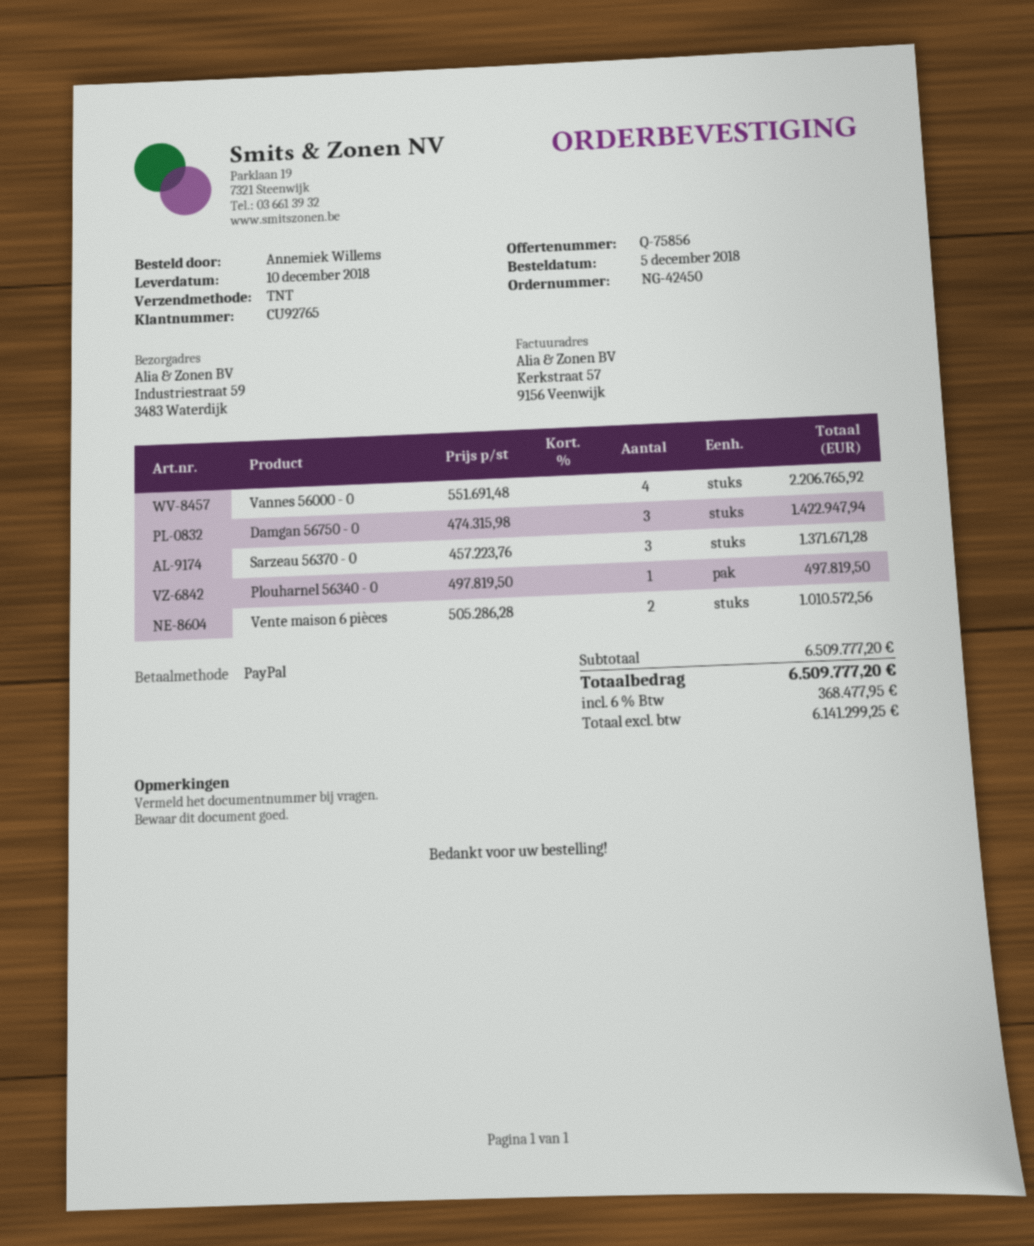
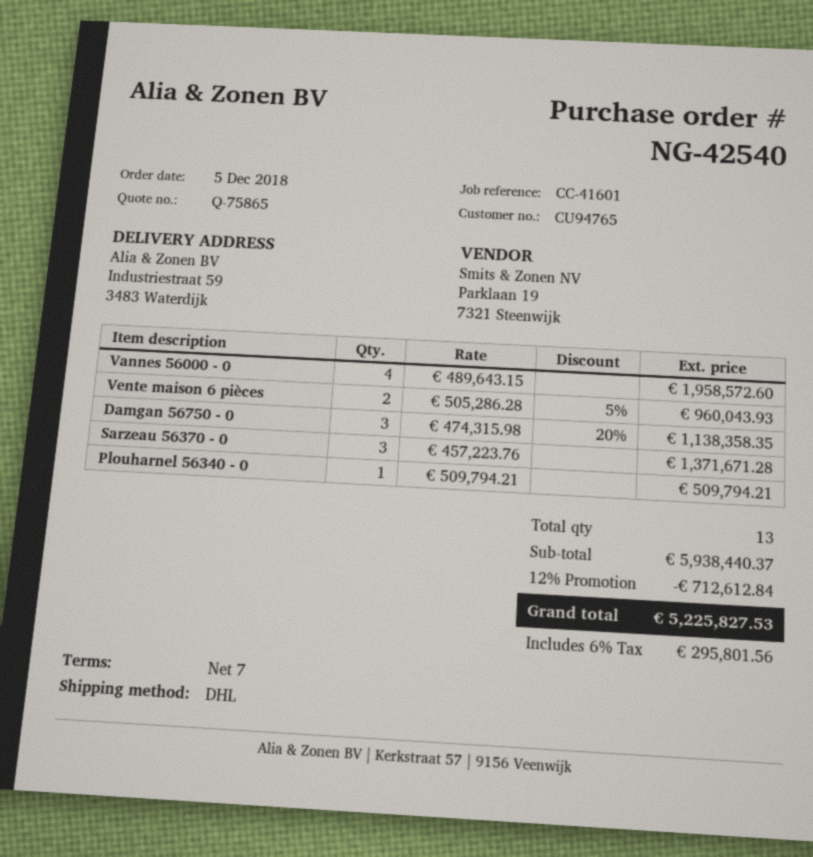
quote number: Q-75856 -> Q-75865
order number: NG-42450 -> NG-42540
customer number: CU92765 -> CU94765
shipping method: TNT -> DHL
Vannes 56000 - 0: 4 x 551691.48 = 2206765.92 -> 4 x 489643.15 = 1958572.60
Damgan 56750 - 0: 3 x 474315.98 = 1422947.94 -> 3 x 474315.98 - 20% = 1138358.35
Plouharnel 56340 - 0: 1 x 497819.50 = 497819.50 -> 1 x 509794.21 = 509794.21
Vente maison 6 pièces: 2 x 505286.28 = 1010572.56 -> 2 x 505286.28 - 5% = 960043.93
subtotal: 6509777.20 -> 5938440.37
discount: none -> 12% = 712612.84
tax: 6% = 368477.95 -> 6% = 295801.56
total: 6509777.20 -> 5225827.53

